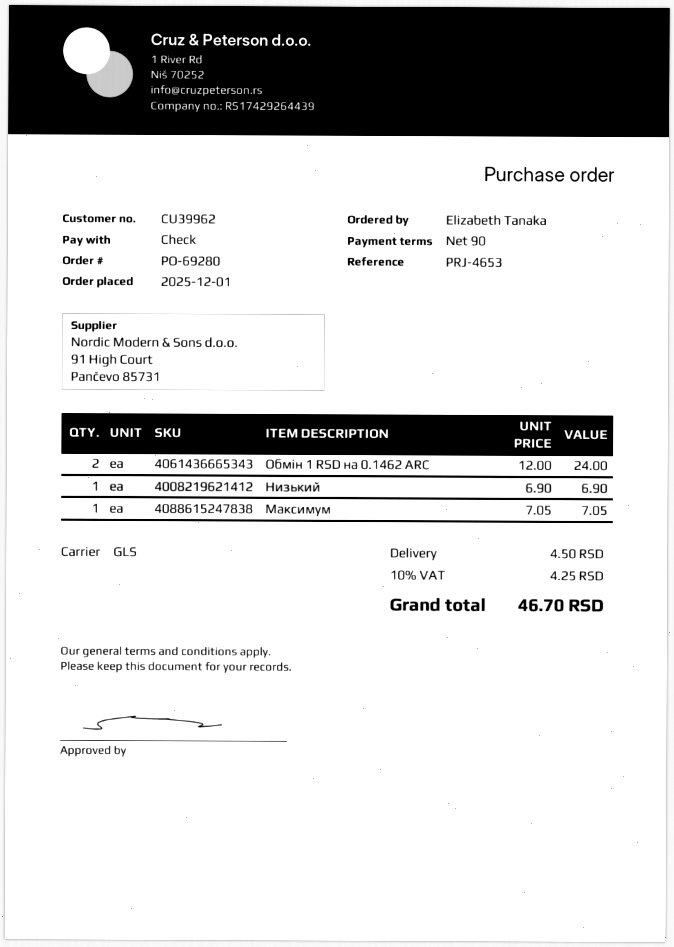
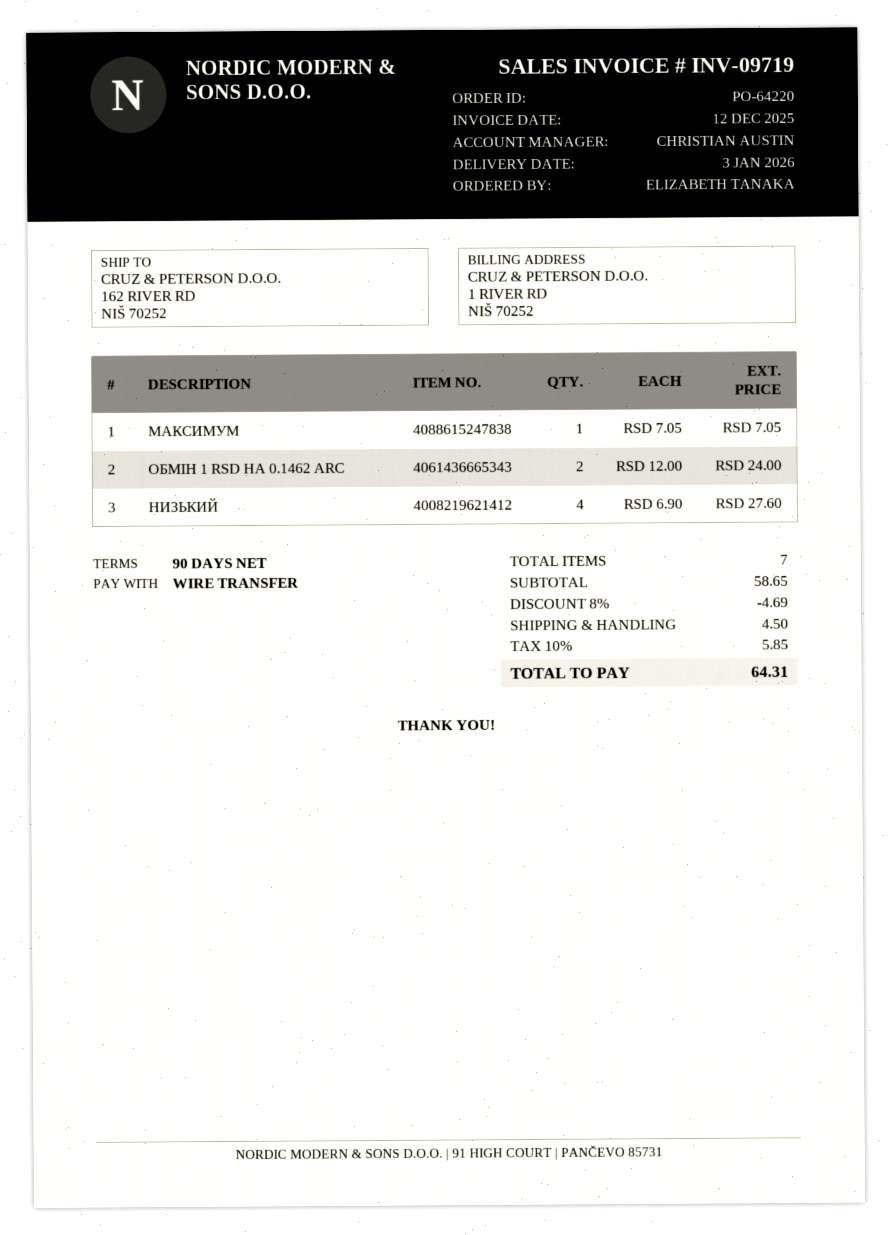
order number: PO-69280 -> PO-64220
payment method: cheque -> bank transfer
Низький: 1 x 6.90 = 6.90 -> 4 x 6.90 = 27.60
discount: none -> 8% = 4.69
tax: 10% = 4.25 -> 10% = 5.85
total: 46.70 -> 64.31

